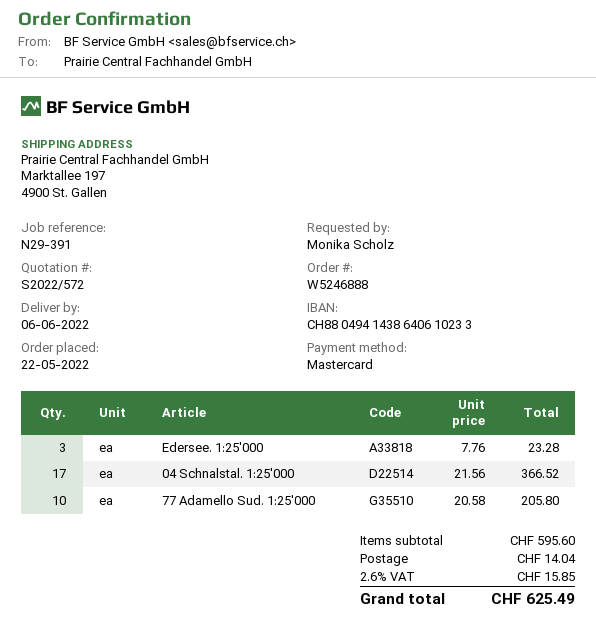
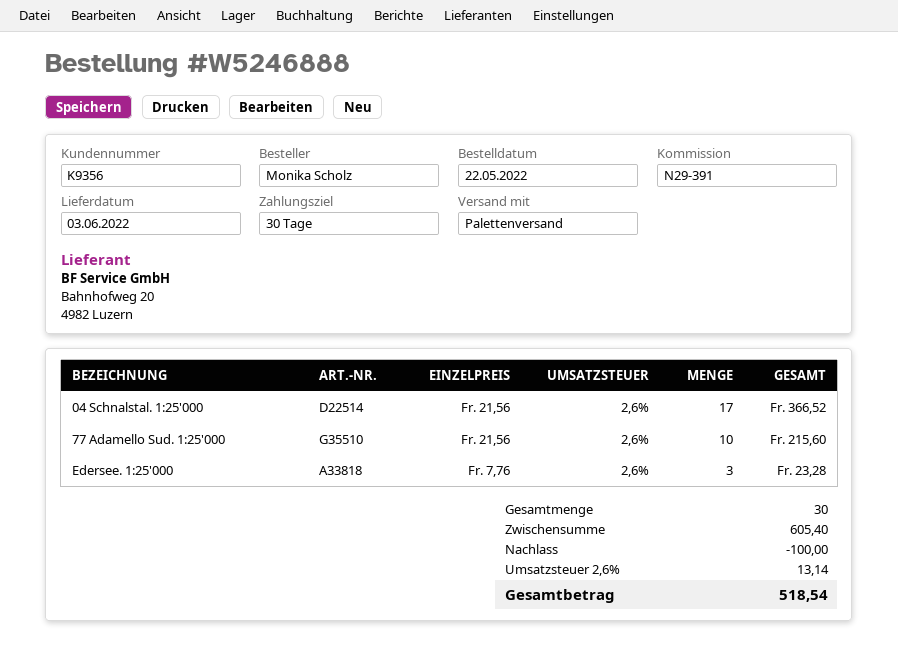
delivery date: 2022-06-06 -> 2022-06-03
77 Adamello Sud. 1:25'000: 10 x 20.58 = 205.80 -> 10 x 21.56 = 215.60
subtotal: 595.60 -> 605.40
discount: none -> 100.00
shipping: 14.04 -> none
tax: 2.6% = 15.85 -> 2.6% = 13.14
total: 625.49 -> 518.54

